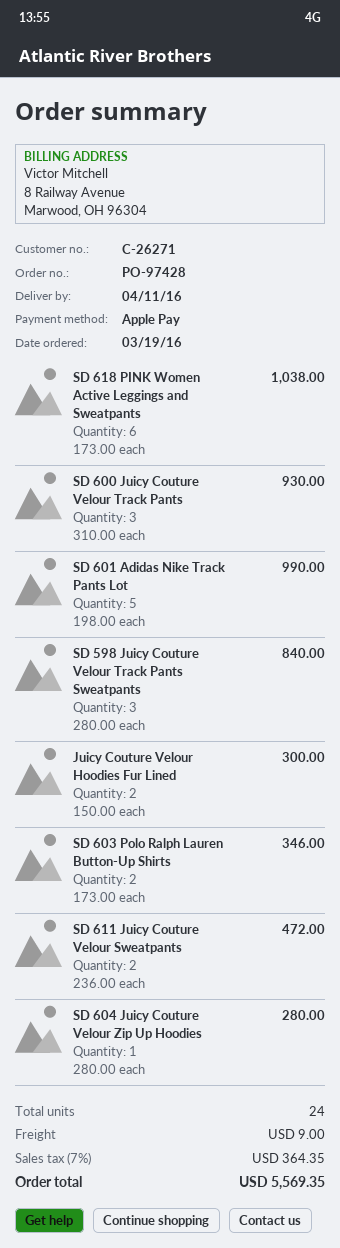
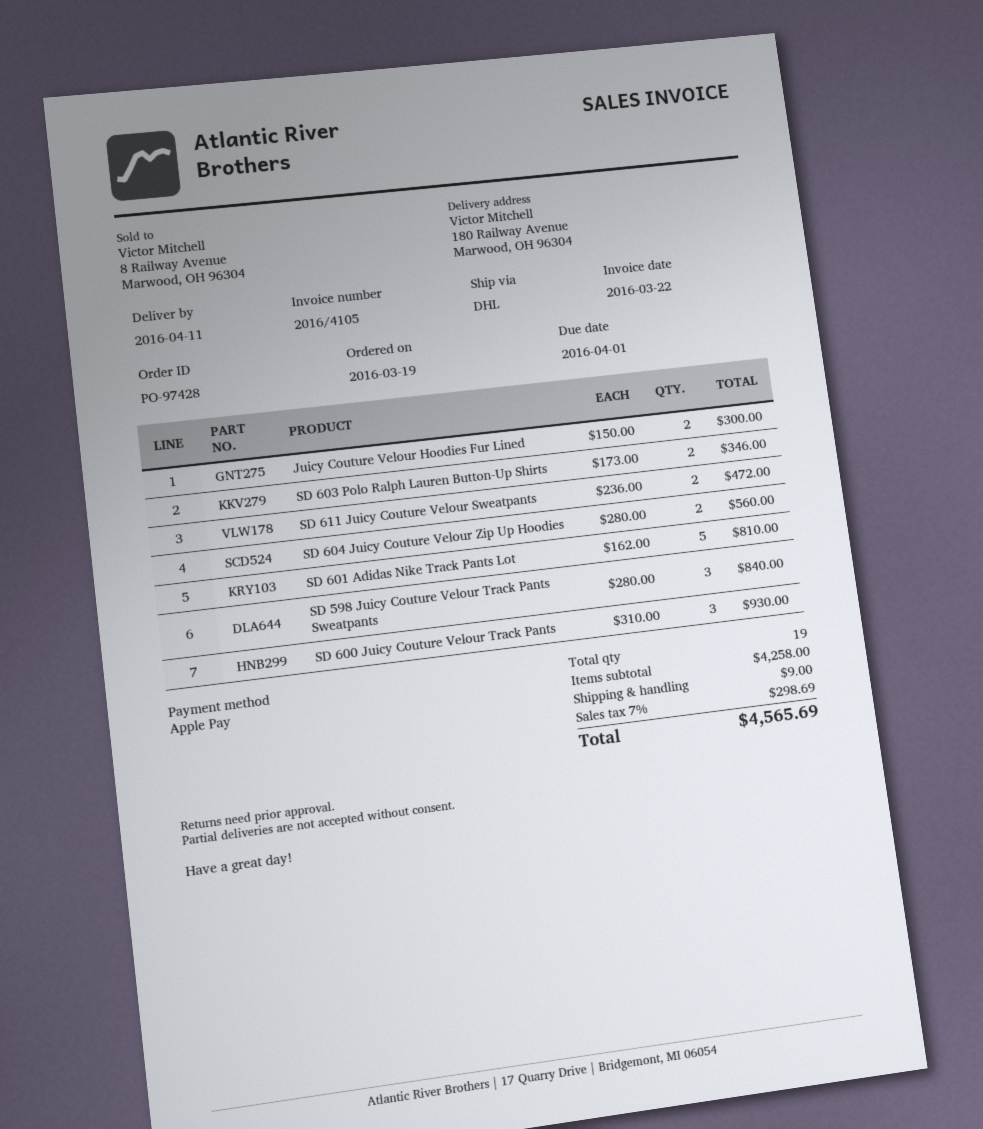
SD 618 PINK Women Active Leggings and Sweatpants: 6 x 173.00 = 1038.00 -> none
SD 601 Adidas Nike Track Pants Lot: 5 x 198.00 = 990.00 -> 5 x 162.00 = 810.00
SD 604 Juicy Couture Velour Zip Up Hoodies: 1 x 280.00 = 280.00 -> 2 x 280.00 = 560.00
total quantity: 24 -> 19
tax: 7% = 364.35 -> 7% = 298.69
total: 5569.35 -> 4565.69

